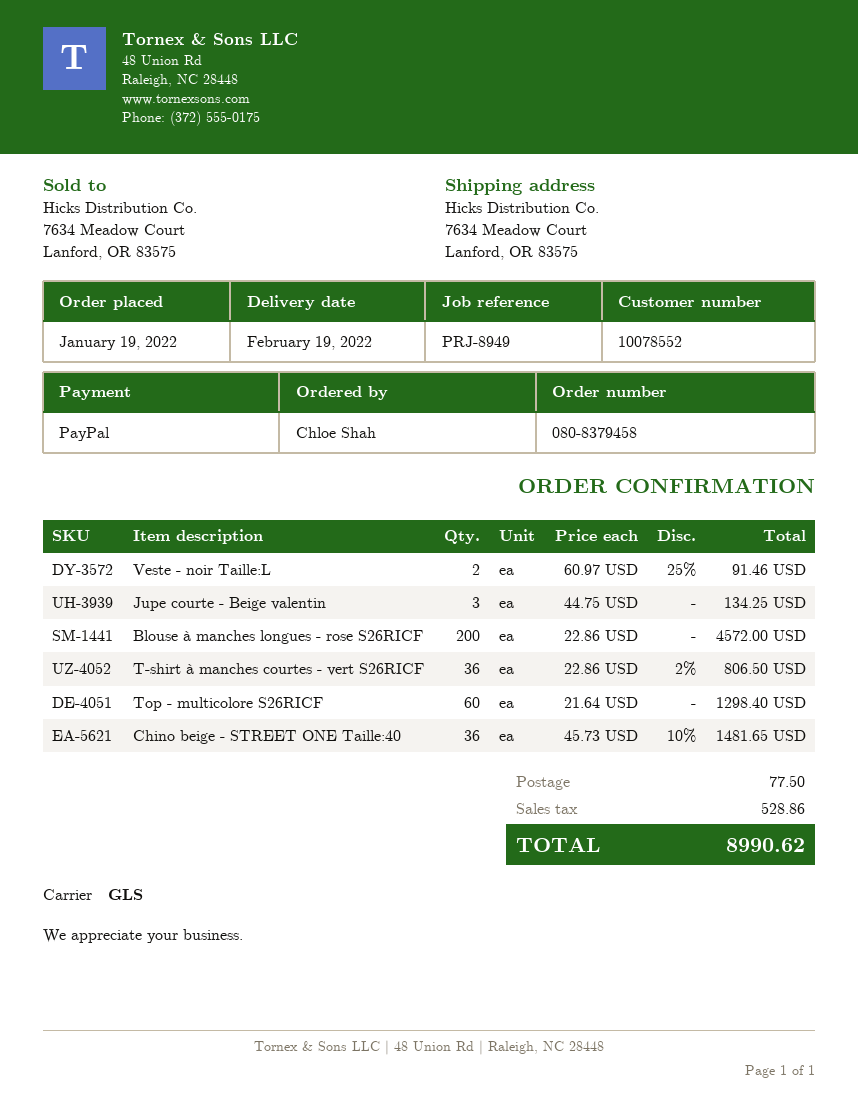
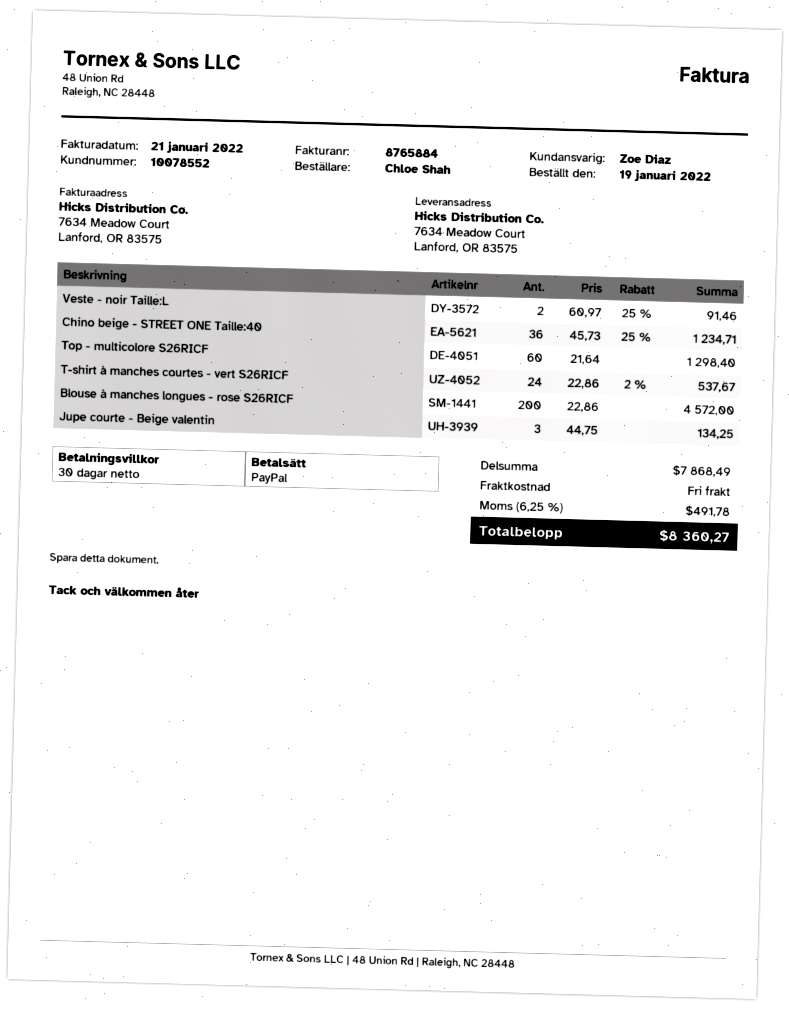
T-shirt à manches courtes - vert S26RICF: 36 x 22.86 - 2% = 806.50 -> 24 x 22.86 - 2% = 537.67
Chino beige - STREET ONE Taille:40: 36 x 45.73 - 10% = 1481.65 -> 36 x 45.73 - 25% = 1234.71
shipping: 77.50 -> 0.00
tax: 528.86 -> 491.78
total: 8990.62 -> 8360.27

